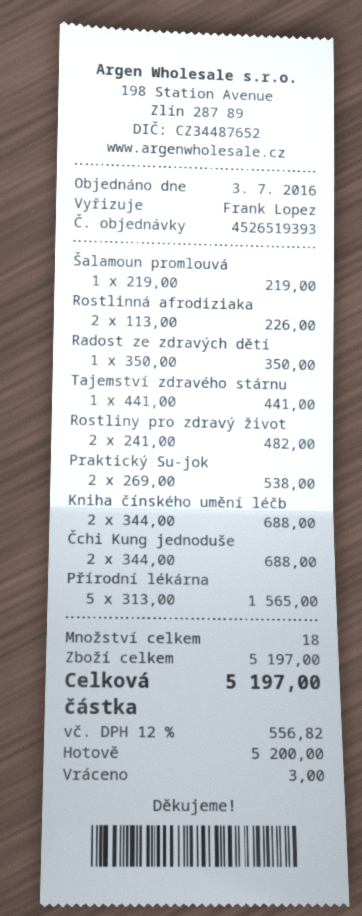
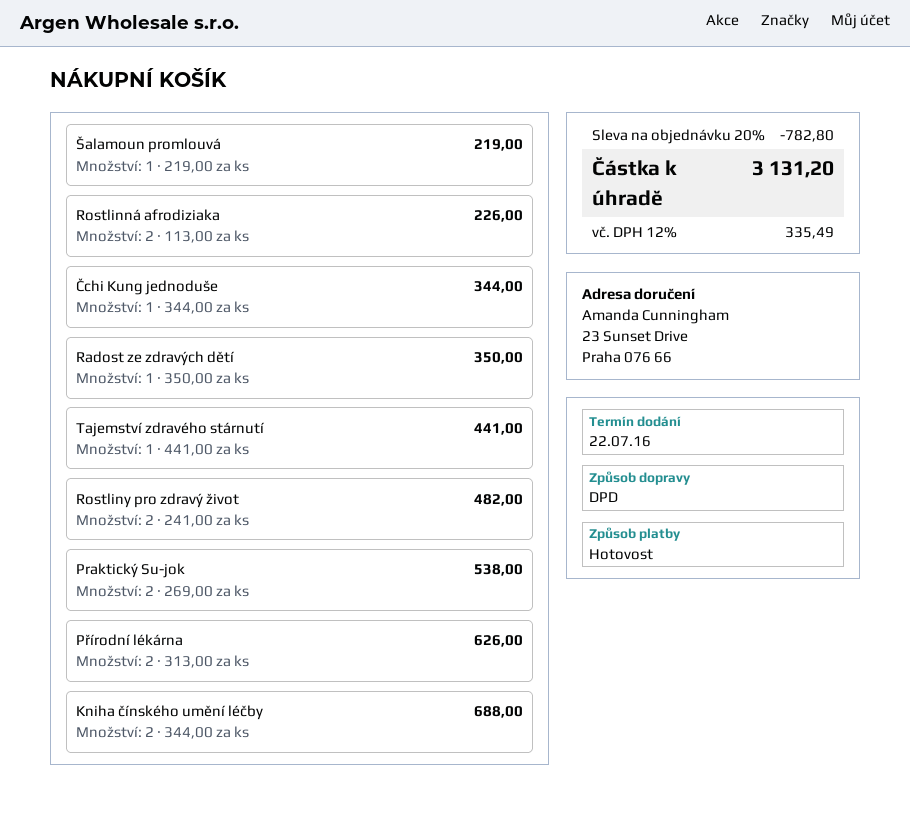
Čchi Kung jednoduše: 2 x 344.00 = 688.00 -> 1 x 344.00 = 344.00
Přírodní lékárna: 5 x 313.00 = 1565.00 -> 2 x 313.00 = 626.00
discount: none -> 20% = 782.80
tax: 12% = 556.82 -> 12% = 335.49
total: 5197.00 -> 3131.20

